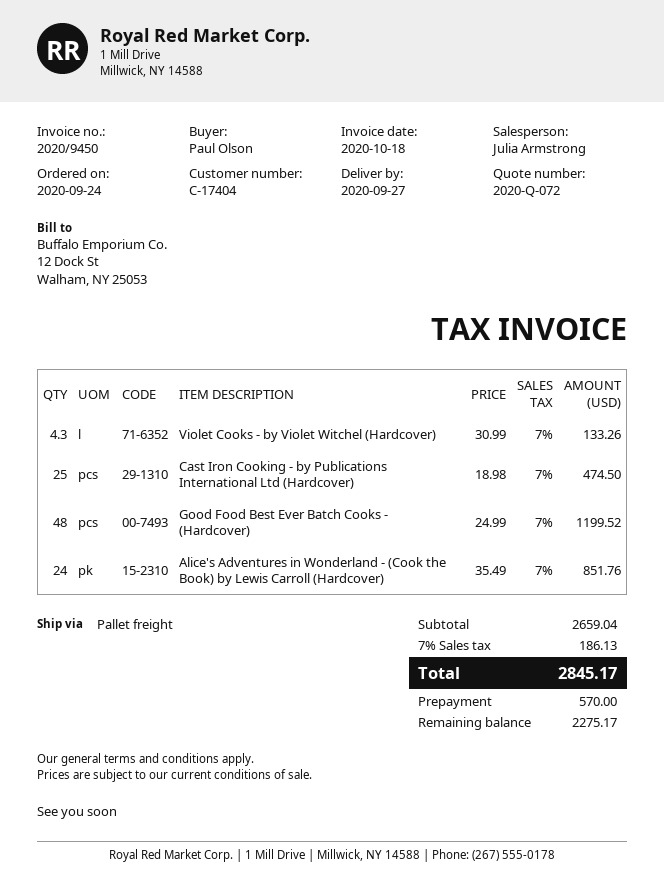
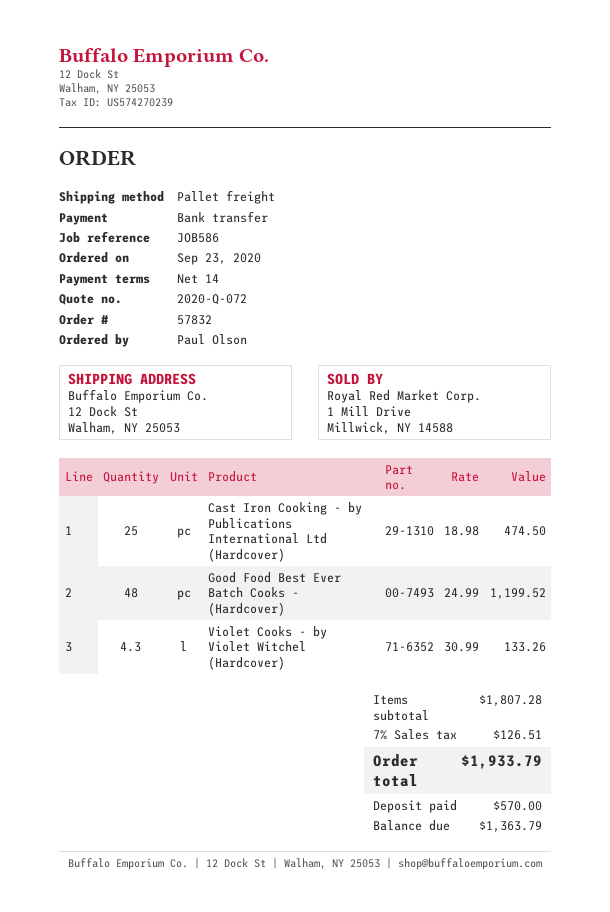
order date: 2020-09-24 -> 2020-09-23
Alice's Adventures in Wonderland - (Cook the Book) by Lewis Carroll (Hardcover): 24 x 35.49 = 851.76 -> none
subtotal: 2659.04 -> 1807.28
tax: 7% = 186.13 -> 7% = 126.51
total: 2845.17 -> 1933.79
balance: 2275.17 -> 1363.79

